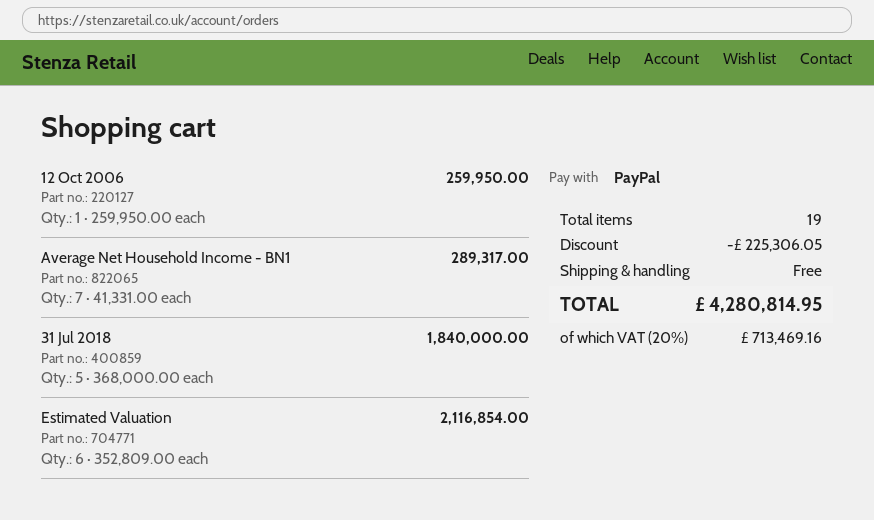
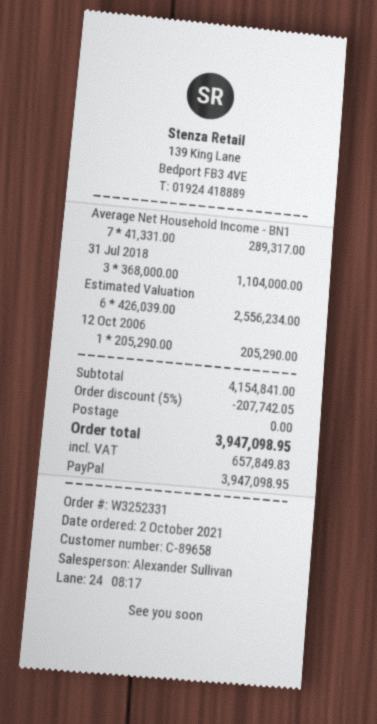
12 Oct 2006: 1 x 259950.00 = 259950.00 -> 1 x 205290.00 = 205290.00
31 Jul 2018: 5 x 368000.00 = 1840000.00 -> 3 x 368000.00 = 1104000.00
Estimated Valuation: 6 x 352809.00 = 2116854.00 -> 6 x 426039.00 = 2556234.00
discount: 225306.05 -> 207742.05
tax: 713469.16 -> 657849.83
total: 4280814.95 -> 3947098.95

